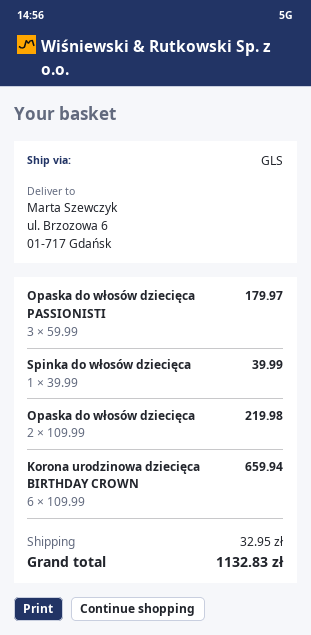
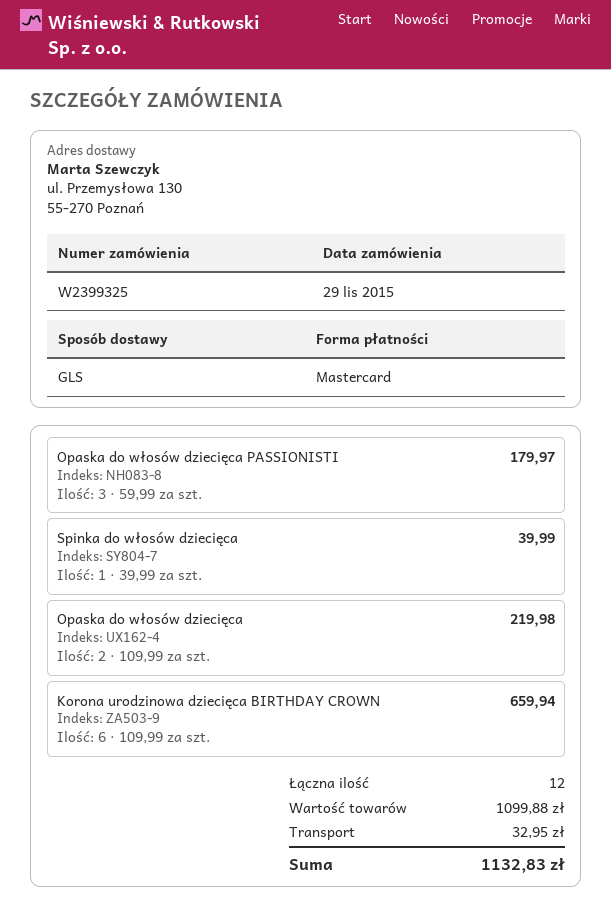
ship to: ul. Brzozowa 6, 01-717 Gdańsk -> ul. Przemysłowa 130, 55-270 Poznań

